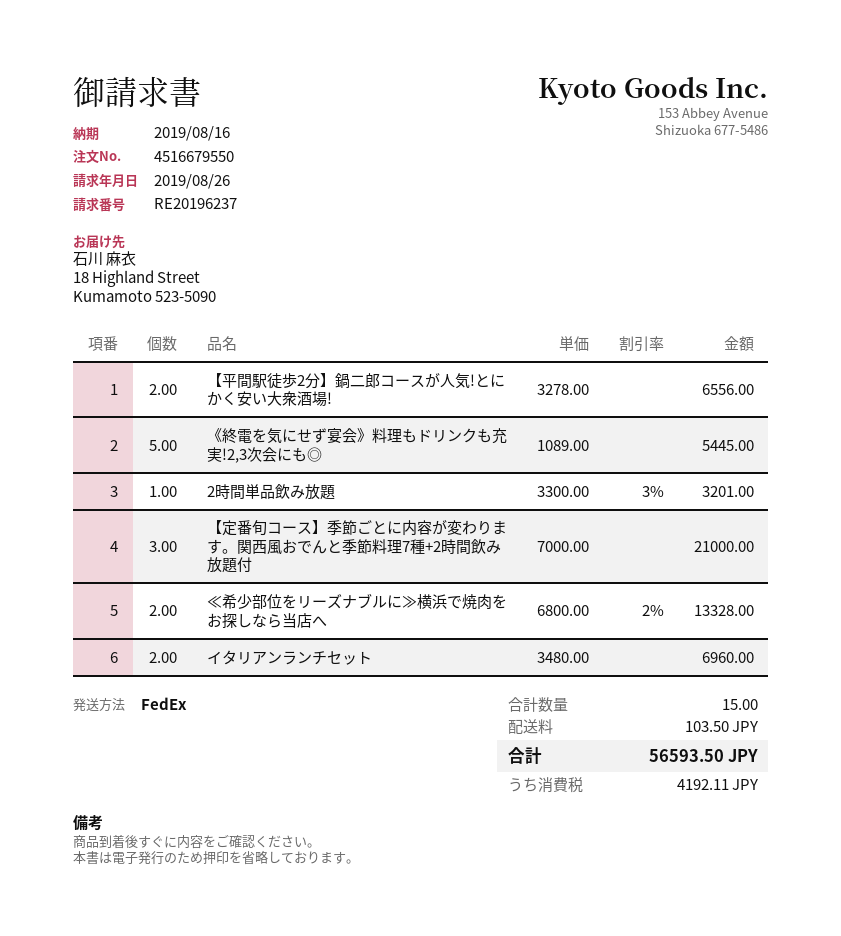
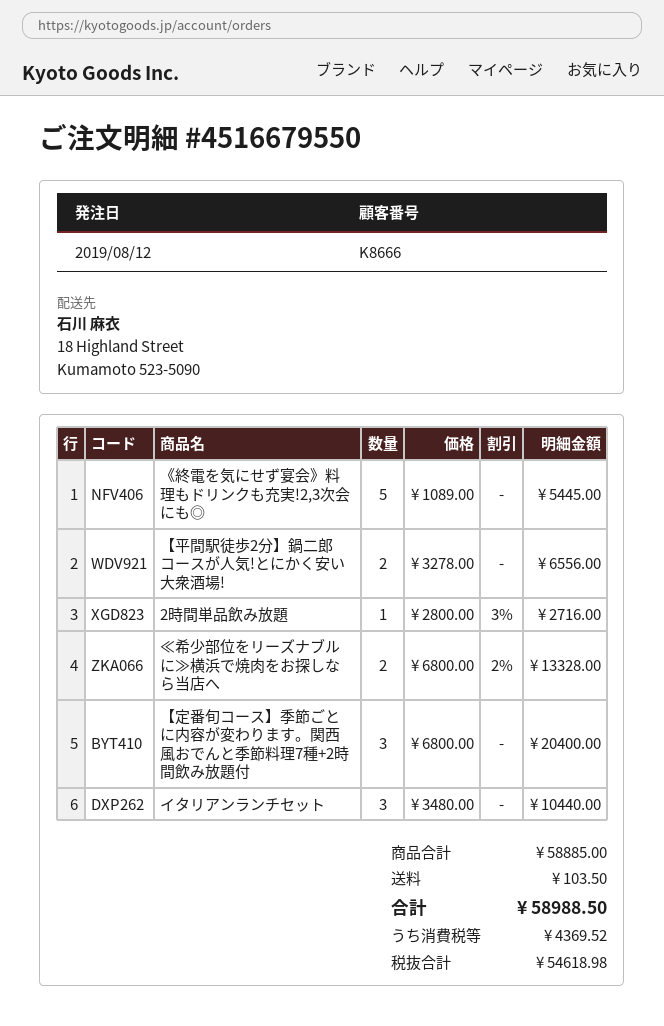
2時間単品飲み放題: 1 x 3300.00 - 3% = 3201.00 -> 1 x 2800.00 - 3% = 2716.00
【定番旬コース】季節ごとに内容が変わります。関西風おでんと季節料理7種+2時間飲み放題付: 3 x 7000.00 = 21000.00 -> 3 x 6800.00 = 20400.00
イタリアンランチセット: 2 x 3480.00 = 6960.00 -> 3 x 3480.00 = 10440.00
tax: 4192.11 -> 4369.52
total: 56593.50 -> 58988.50

